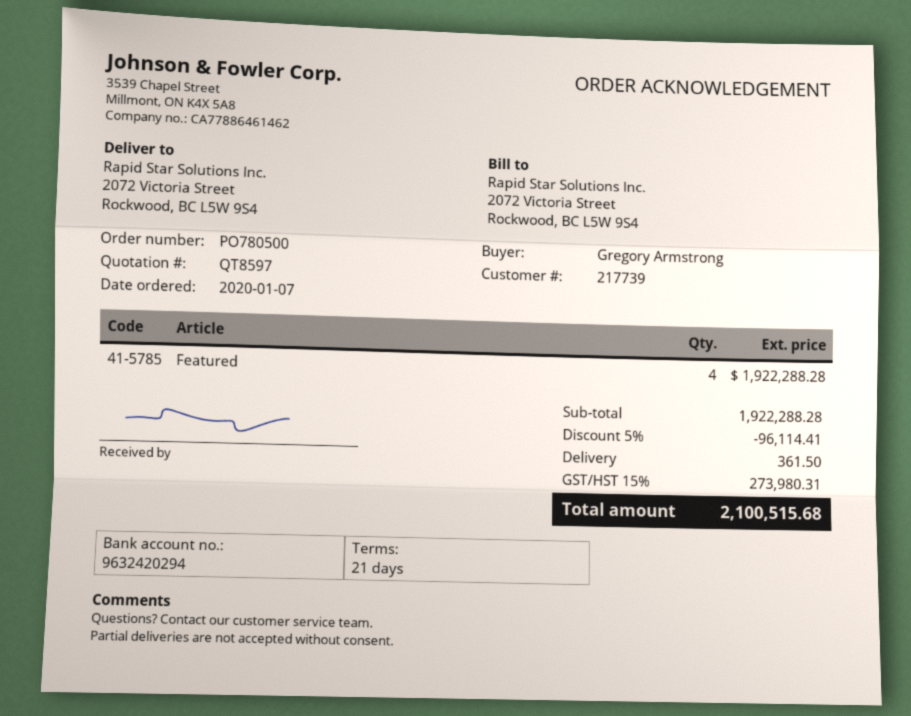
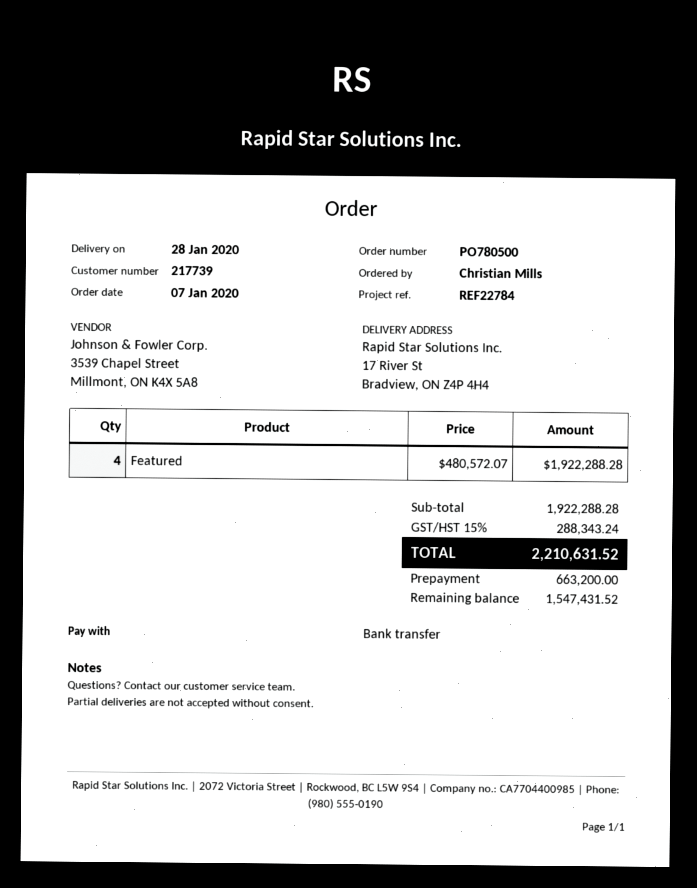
ordered by: Gregory Armstrong -> Christian Mills
ship to: 2072 Victoria Street, Rockwood, BC L5W 9S4 -> 17 River St, Bradview, ON Z4P 4H4
discount: 5% = 96114.41 -> none
shipping: 361.50 -> none
tax: 15% = 273980.31 -> 15% = 288343.24
total: 2100515.68 -> 2210631.52

